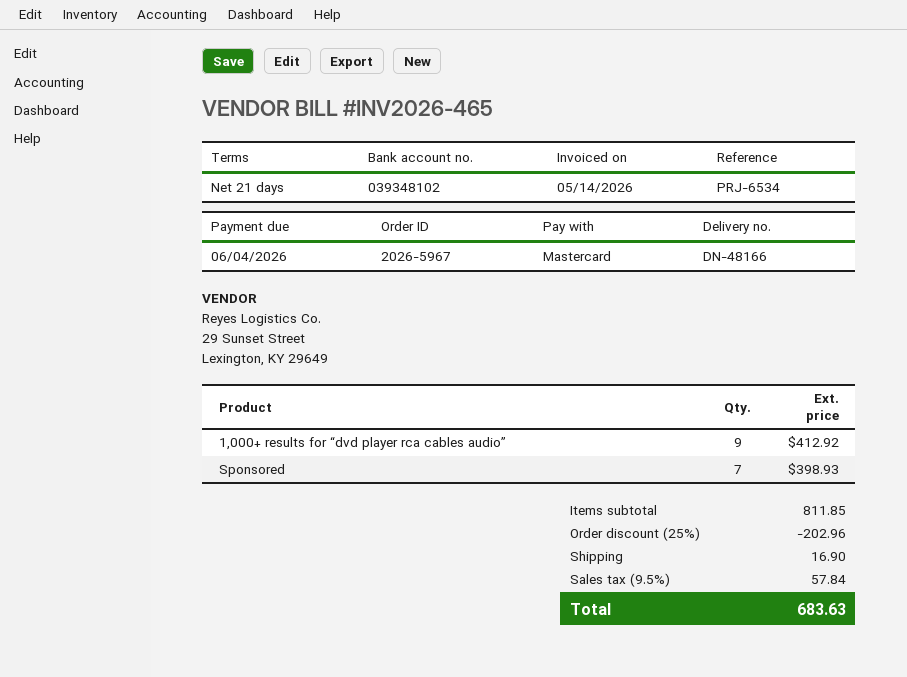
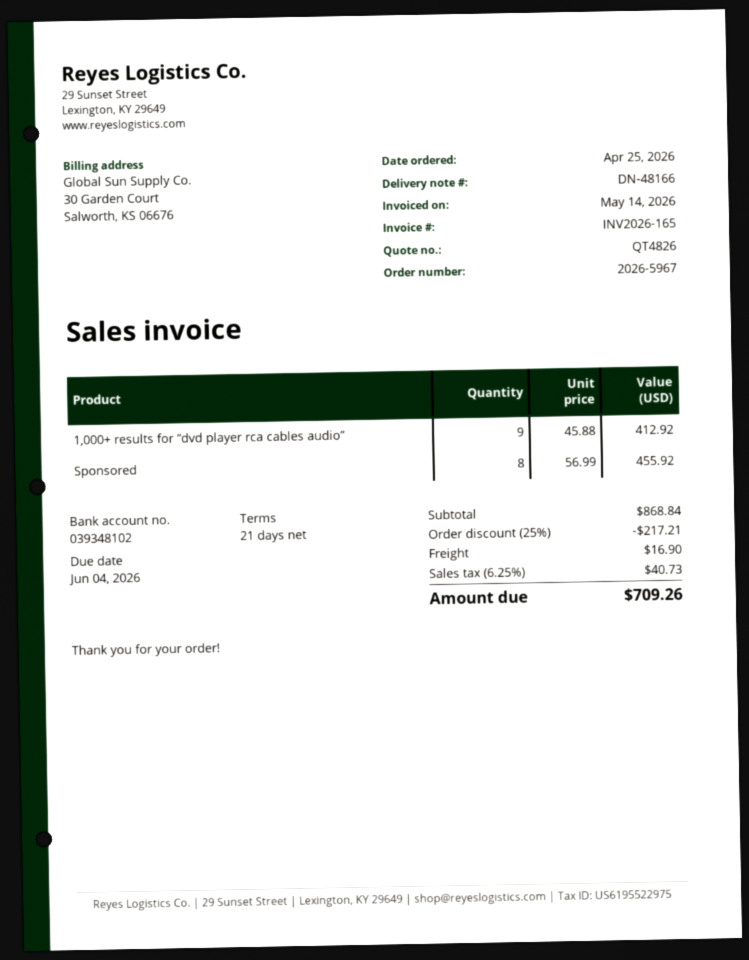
invoice number: INV2026-465 -> INV2026-165
Sponsored: 7 for 398.93 -> 8 for 455.92
subtotal: 811.85 -> 868.84
discount: 25% = 202.96 -> 25% = 217.21
tax: 9.5% = 57.84 -> 6.25% = 40.73
total: 683.63 -> 709.26

